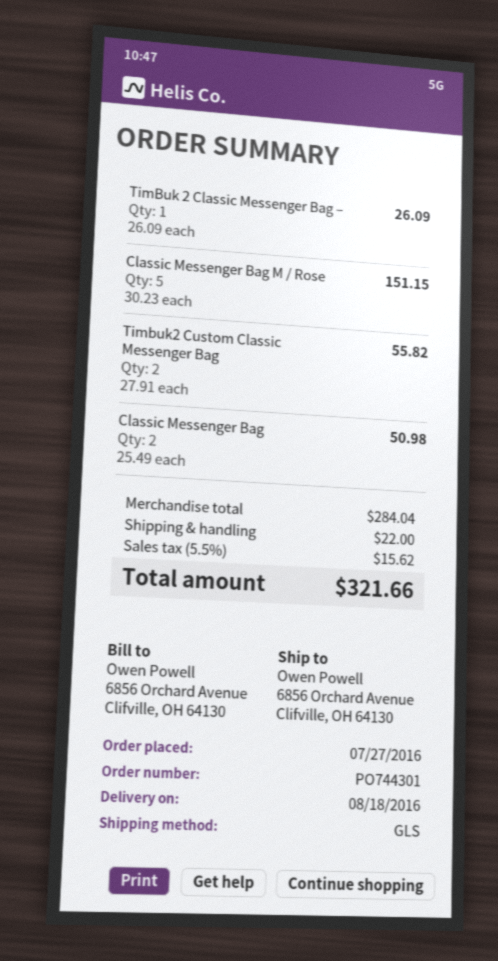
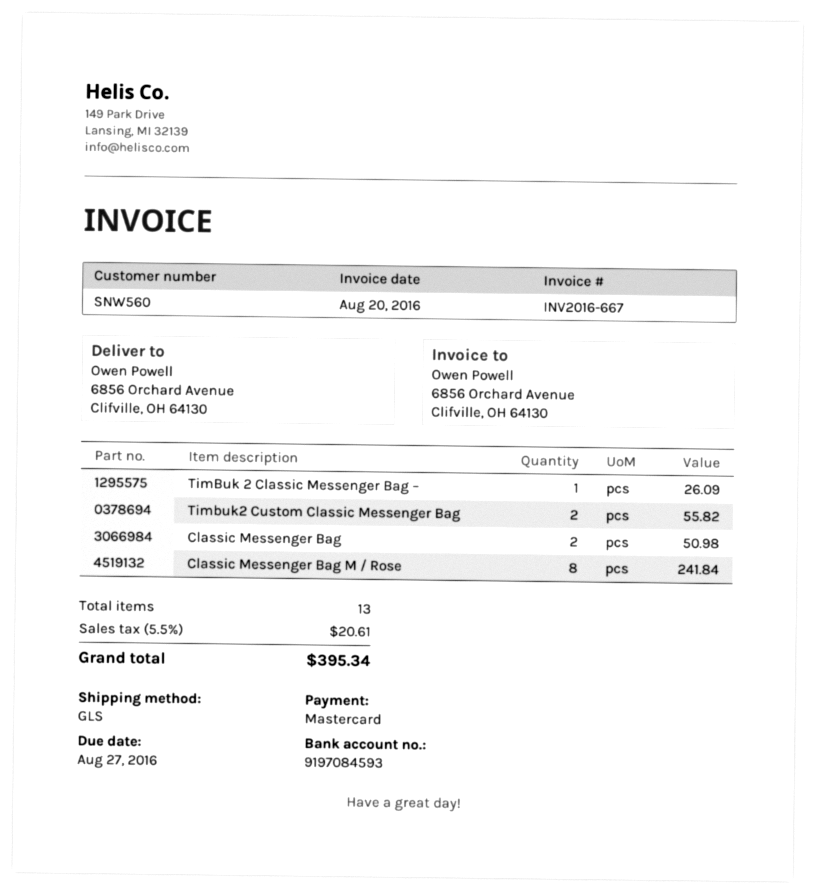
Classic Messenger Bag M / Rose: 5 for 151.15 -> 8 for 241.84
shipping: 22.00 -> none
tax: 5.5% = 15.62 -> 5.5% = 20.61
total: 321.66 -> 395.34

